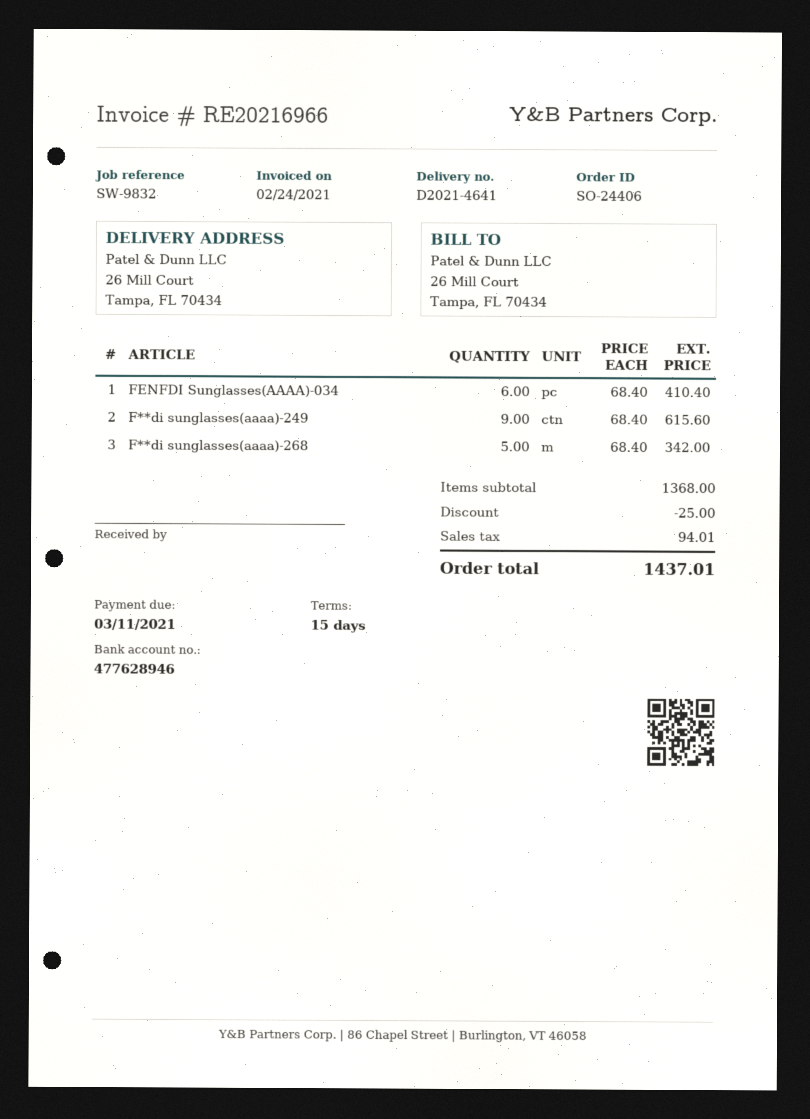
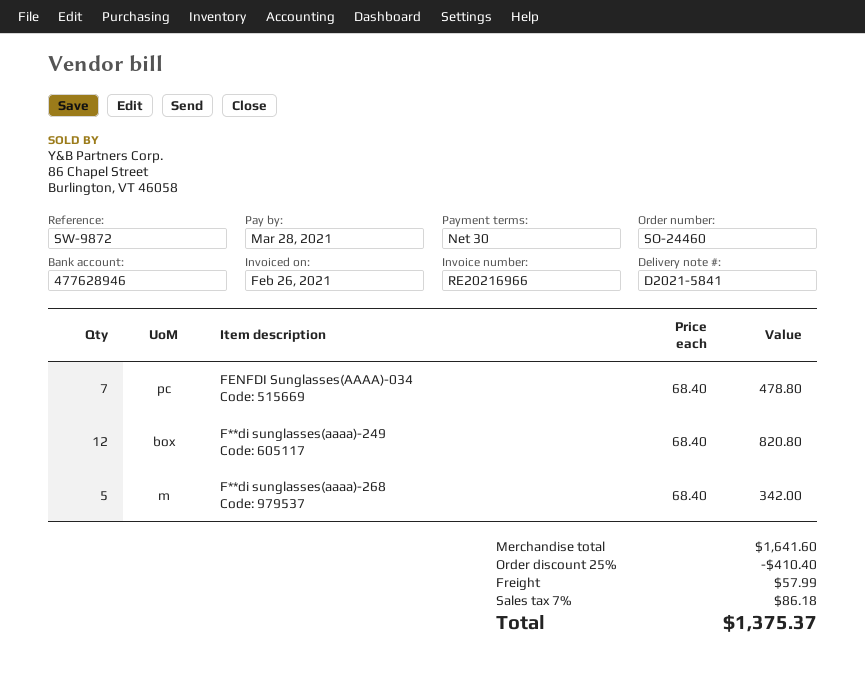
order number: SO-24406 -> SO-24460
delivery note number: D2021-4641 -> D2021-5841
invoice date: 2021-02-24 -> 2021-02-26
payment terms: 15 days -> 30 days
due date: 2021-03-11 -> 2021-03-28
reference: SW-9832 -> SW-9872
FENFDI Sunglasses(AAAA)-034: 6 x 68.40 = 410.40 -> 7 x 68.40 = 478.80
F**di sunglasses(aaaa)-249: 9 x 68.40 = 615.60 -> 12 x 68.40 = 820.80
subtotal: 1368.00 -> 1641.60
discount: 25.00 -> 410.40
shipping: none -> 57.99
tax: 94.01 -> 86.18
total: 1437.01 -> 1375.37

